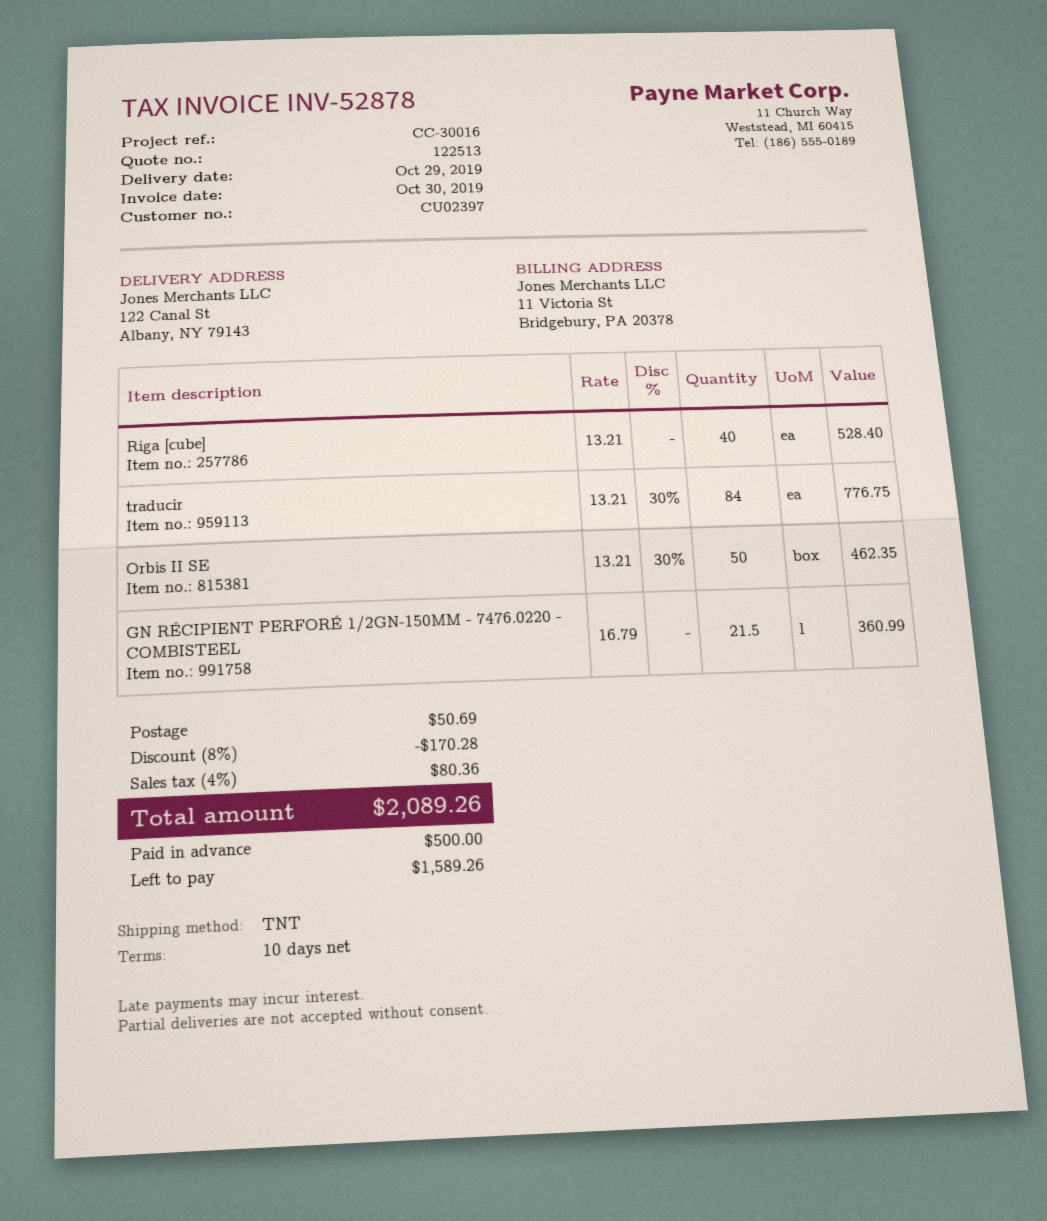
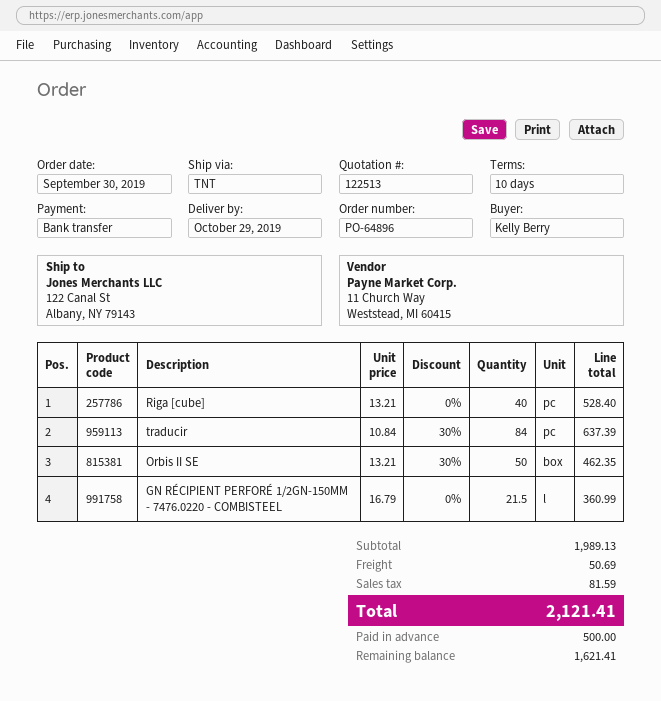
traducir: 84 x 13.21 - 30% = 776.75 -> 84 x 10.84 - 30% = 637.39
discount: 8% = 170.28 -> none
tax: 80.36 -> 81.59
total: 2089.26 -> 2121.41
balance: 1589.26 -> 1621.41

